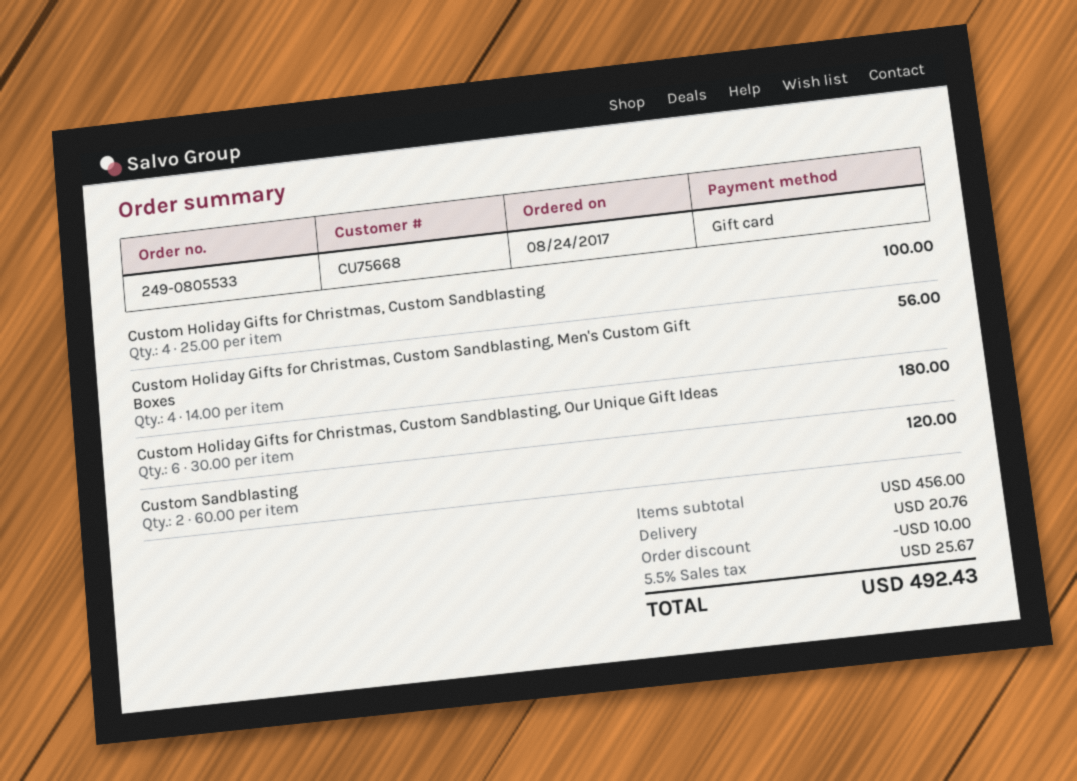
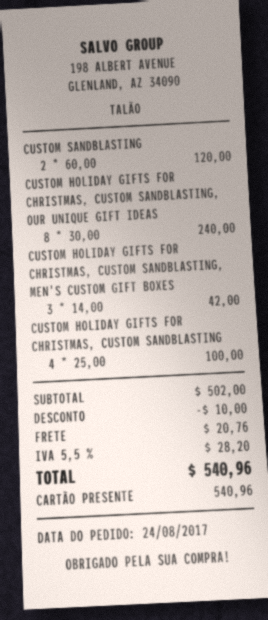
Custom Holiday Gifts for Christmas, Custom Sandblasting, Men's Custom Gift Boxes: 4 x 14.00 = 56.00 -> 3 x 14.00 = 42.00
Custom Holiday Gifts for Christmas, Custom Sandblasting, Our Unique Gift Ideas: 6 x 30.00 = 180.00 -> 8 x 30.00 = 240.00
subtotal: 456.00 -> 502.00
tax: 5.5% = 25.67 -> 5.5% = 28.20
total: 492.43 -> 540.96

